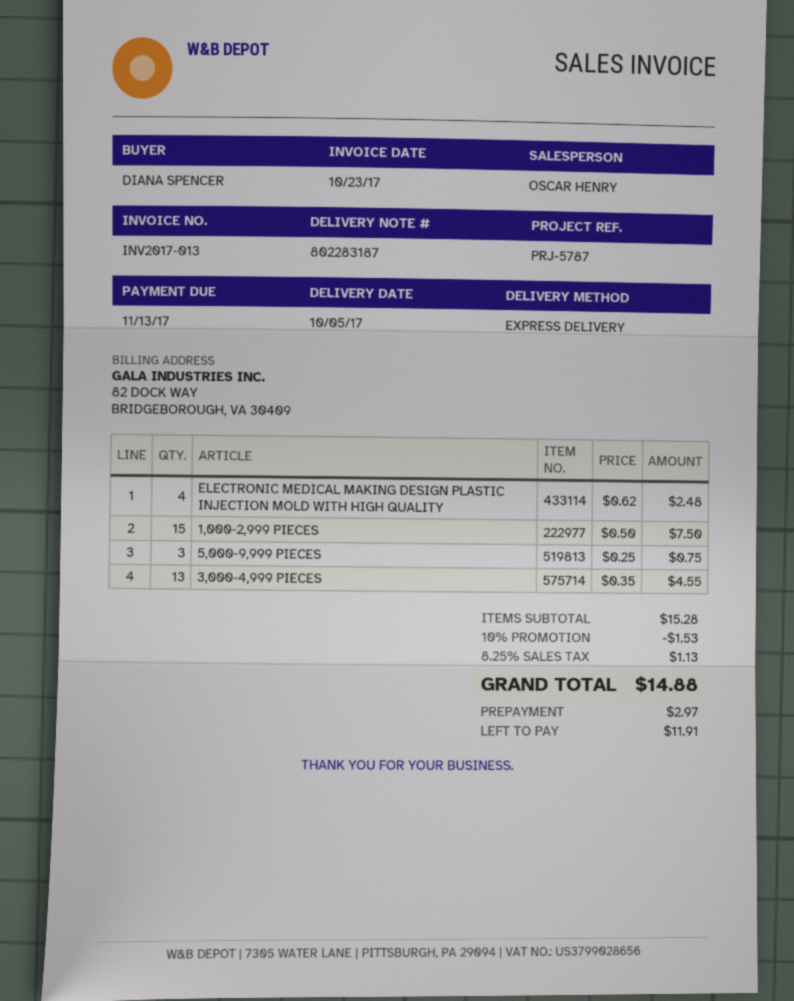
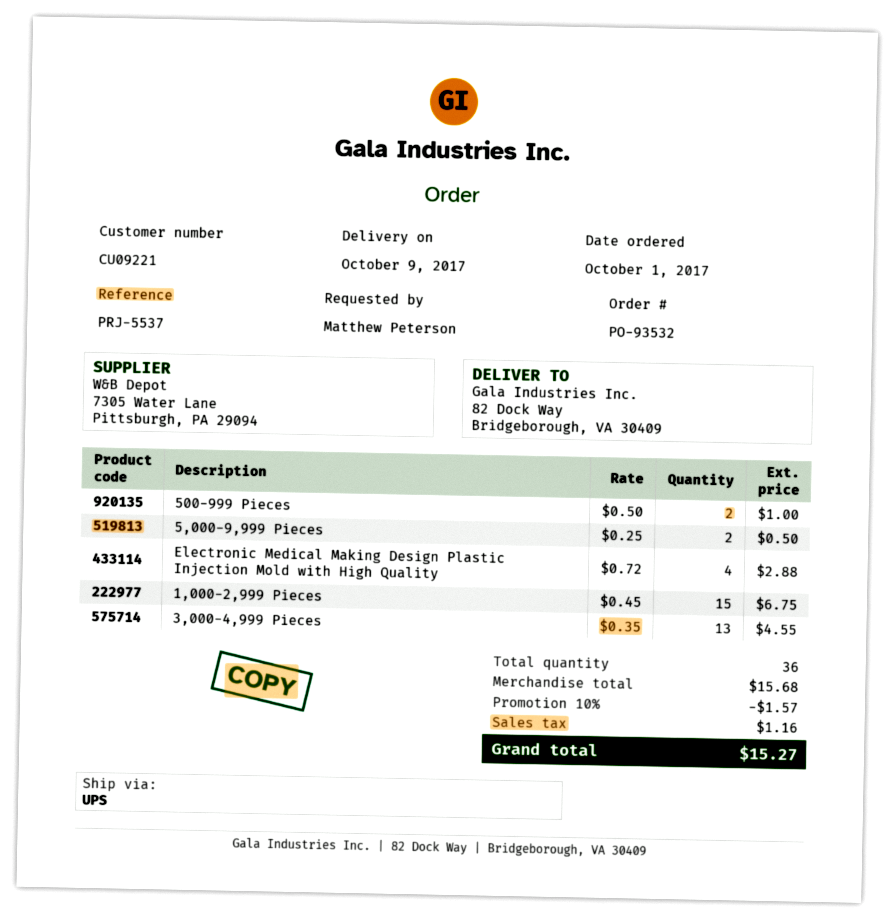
delivery date: 2017-10-05 -> 2017-10-09
reference: PRJ-5787 -> PRJ-5537
ordered by: DIANA SPENCER -> Matthew Peterson
shipping method: express -> UPS
ELECTRONIC MEDICAL MAKING DESIGN PLASTIC INJECTION MOLD WITH HIGH QUALITY: 4 x 0.62 = 2.48 -> 4 x 0.72 = 2.88
1,000-2,999 PIECES: 15 x 0.50 = 7.50 -> 15 x 0.45 = 6.75
5,000-9,999 PIECES: 3 x 0.25 = 0.75 -> 2 x 0.25 = 0.50
500-999 Pieces: none -> 2 x 0.50 = 1.00
subtotal: 15.28 -> 15.68
discount: 10% = 1.53 -> 10% = 1.57
tax: 1.13 -> 1.16
total: 14.88 -> 15.27

